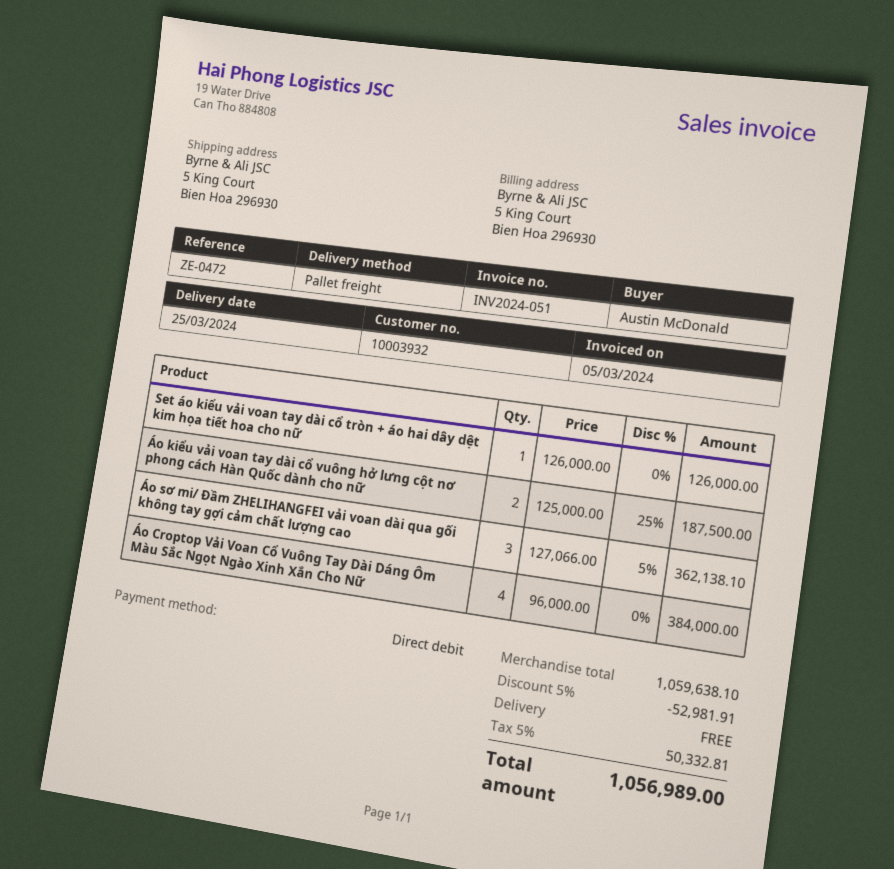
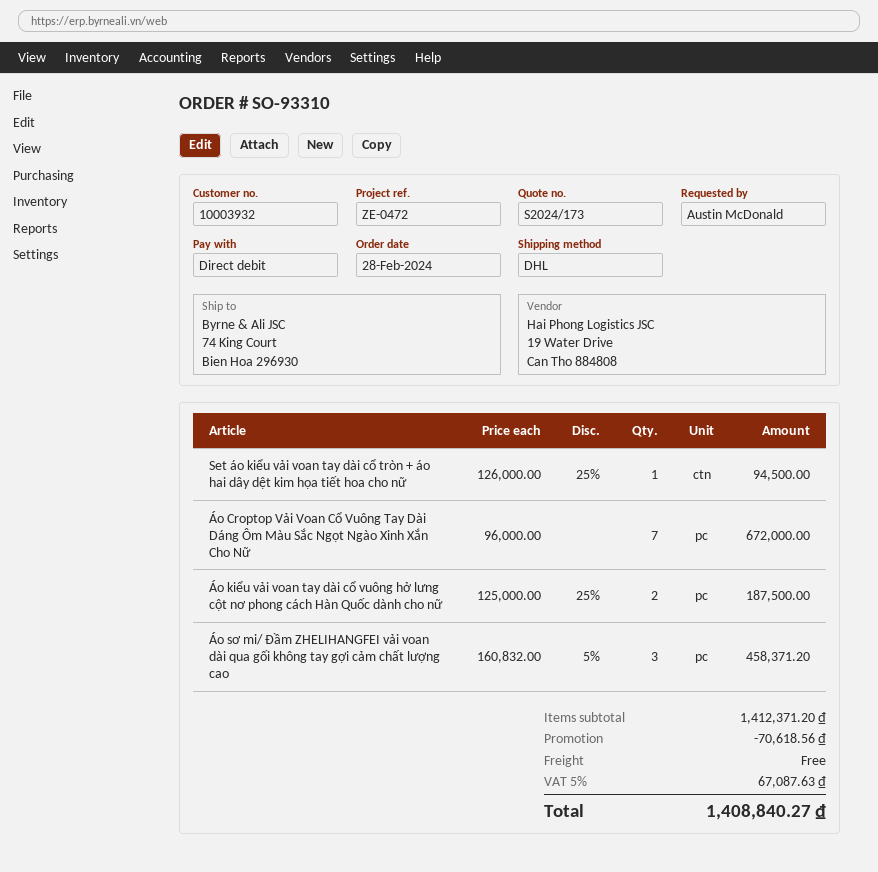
shipping method: pallet freight -> DHL
ship to: 5 King Court, Bien Hoa 296930 -> 74 King Court, Bien Hoa 296930
Set áo kiểu vải voan tay dài cổ tròn + áo hai dây dệt kim họa tiết hoa cho nữ: 1 x 126000.00 = 126000.00 -> 1 x 126000.00 - 25% = 94500.00
Áo sơ mi/ Đầm ZHELIHANGFEI vải voan dài qua gối không tay gợi cảm chất lượng cao: 3 x 127066.00 - 5% = 362138.10 -> 3 x 160832.00 - 5% = 458371.20
Áo Croptop Vải Voan Cổ Vuông Tay Dài Dáng Ôm Màu Sắc Ngọt Ngào Xinh Xắn Cho Nữ: 4 x 96000.00 = 384000.00 -> 7 x 96000.00 = 672000.00
subtotal: 1059638.10 -> 1412371.20
discount: 52981.91 -> 70618.56
tax: 5% = 50332.81 -> 5% = 67087.63
total: 1056989.00 -> 1408840.27

